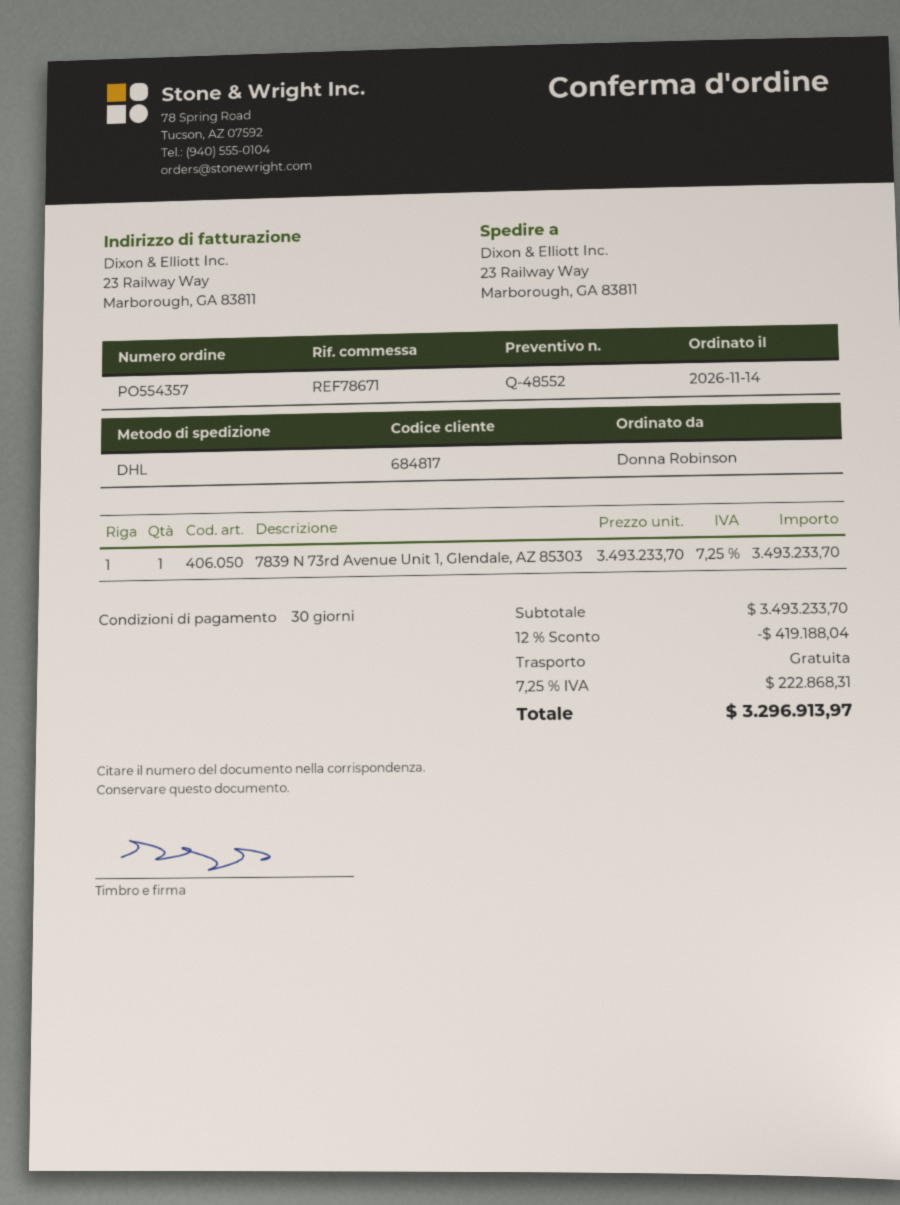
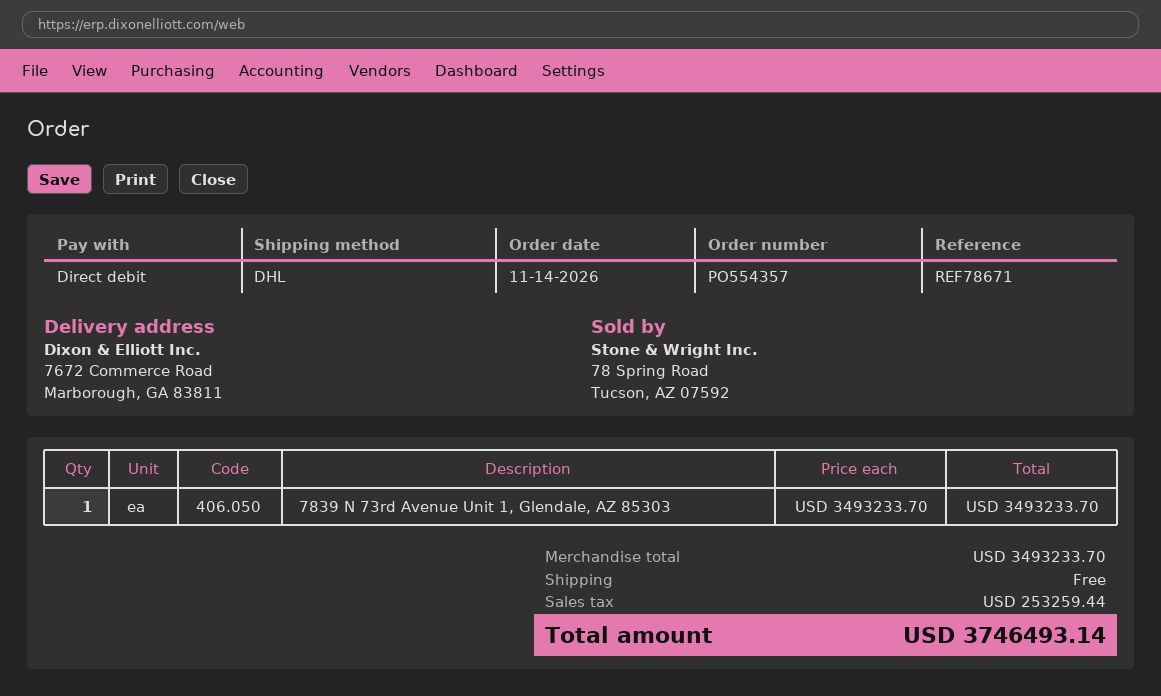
ship to: 23 Railway Way, Marborough, GA 83811 -> 7672 Commerce Road, Marborough, GA 83811
discount: 12% = 419188.04 -> none
tax: 222868.31 -> 253259.44
total: 3296913.97 -> 3746493.14

